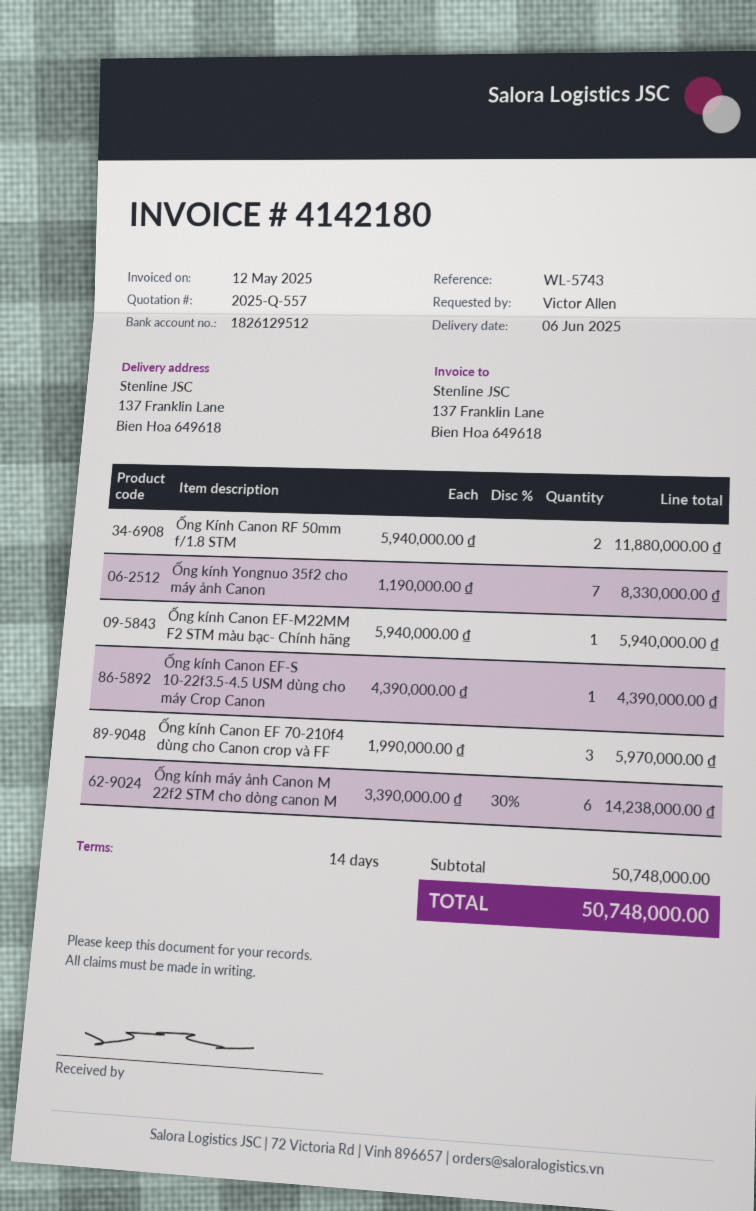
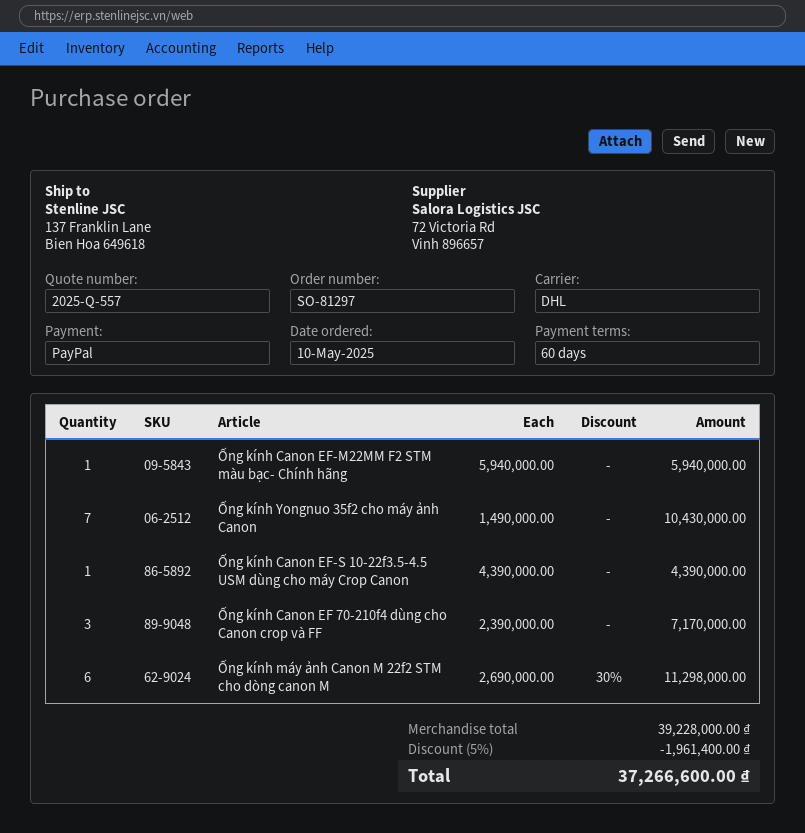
payment terms: 14 days -> 60 days
Ống Kính Canon RF 50mm f/1.8 STM: 2 x 5940000.00 = 11880000.00 -> none
Ống kính Yongnuo 35f2 cho máy ảnh Canon: 7 x 1190000.00 = 8330000.00 -> 7 x 1490000.00 = 10430000.00
Ống kính Canon EF 70-210f4 dùng cho Canon crop và FF: 3 x 1990000.00 = 5970000.00 -> 3 x 2390000.00 = 7170000.00
Ống kính máy ảnh Canon M 22f2 STM cho dòng canon M: 6 x 3390000.00 - 30% = 14238000.00 -> 6 x 2690000.00 - 30% = 11298000.00
subtotal: 50748000.00 -> 39228000.00
discount: none -> 5% = 1961400.00
total: 50748000.00 -> 37266600.00

